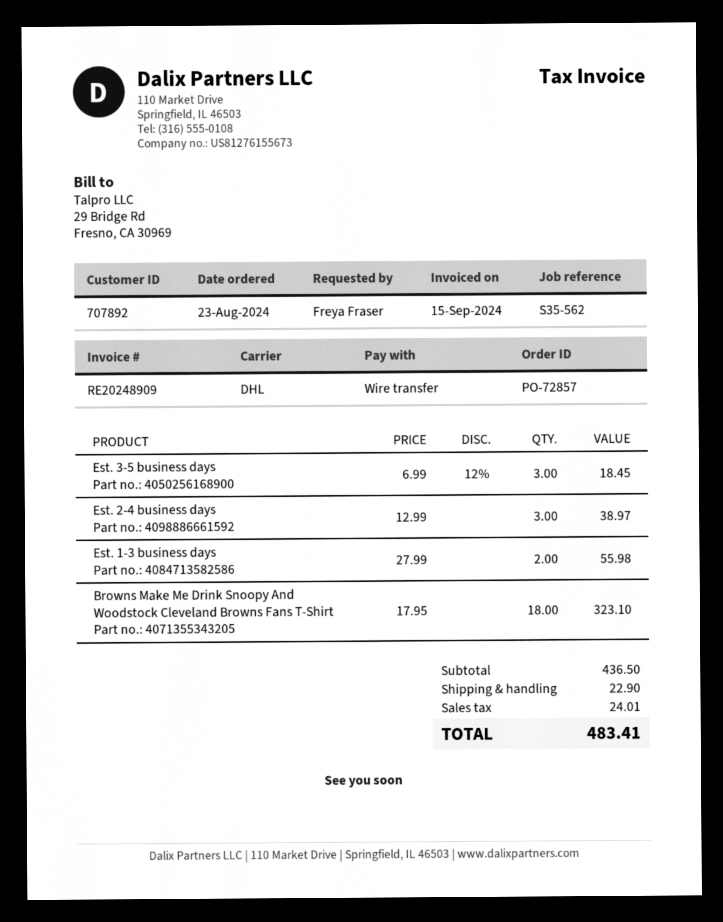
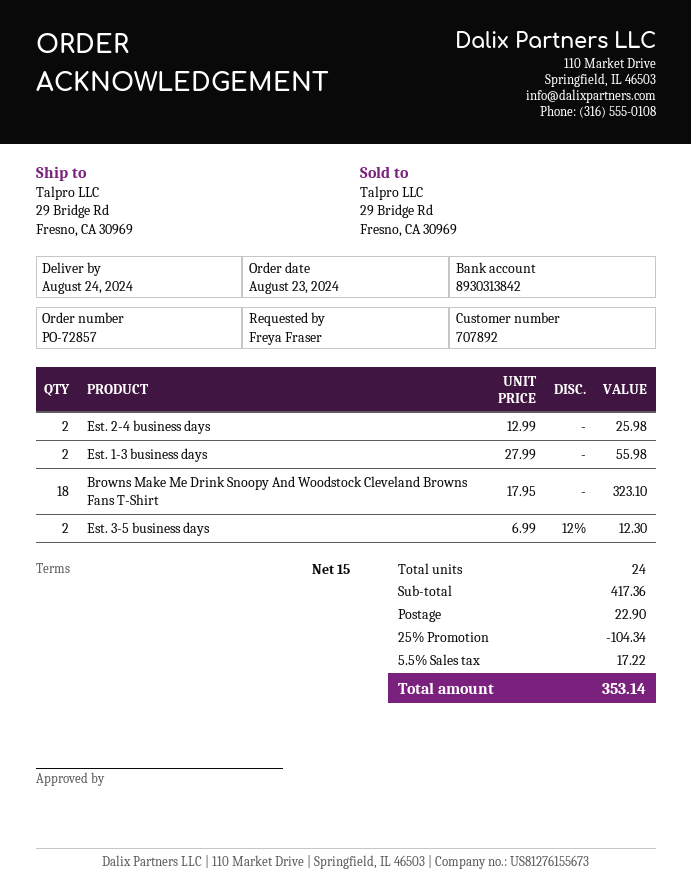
Est. 3-5 business days: 3 x 6.99 - 12% = 18.45 -> 2 x 6.99 - 12% = 12.30
Est. 2-4 business days: 3 x 12.99 = 38.97 -> 2 x 12.99 = 25.98
subtotal: 436.50 -> 417.36
discount: none -> 25% = 104.34
tax: 24.01 -> 17.22
total: 483.41 -> 353.14

